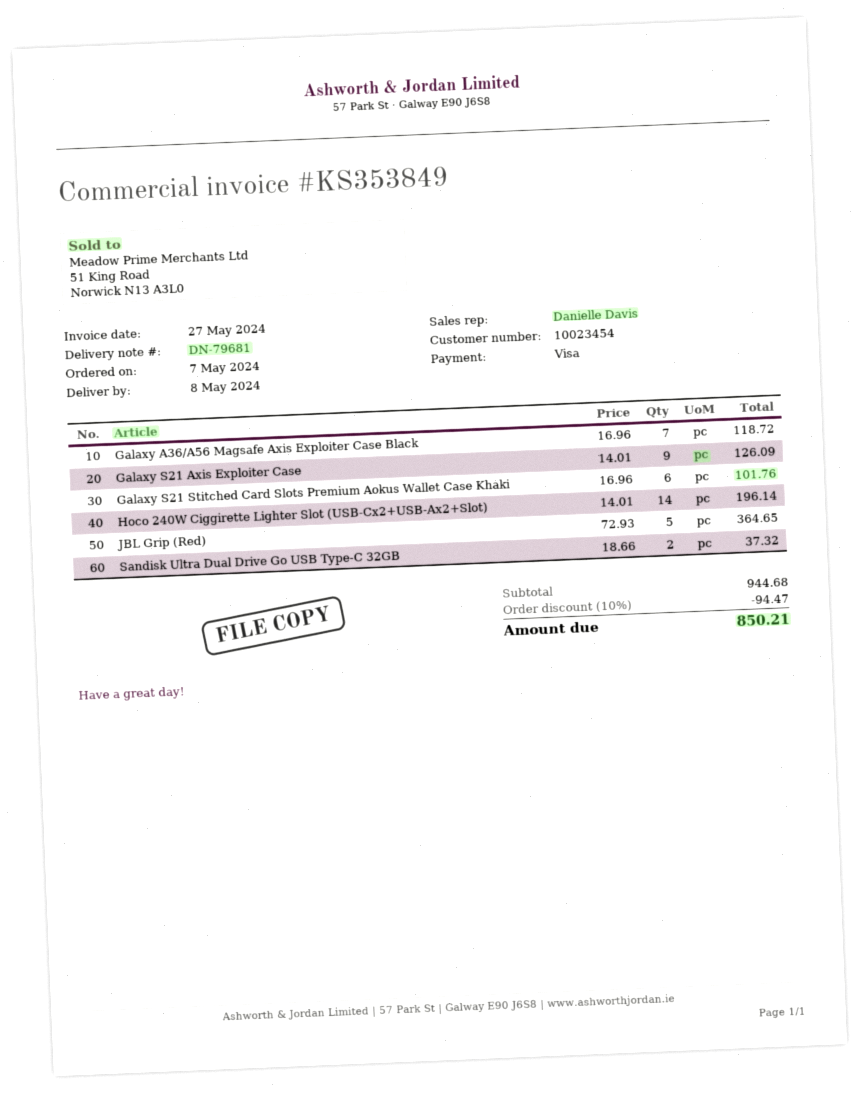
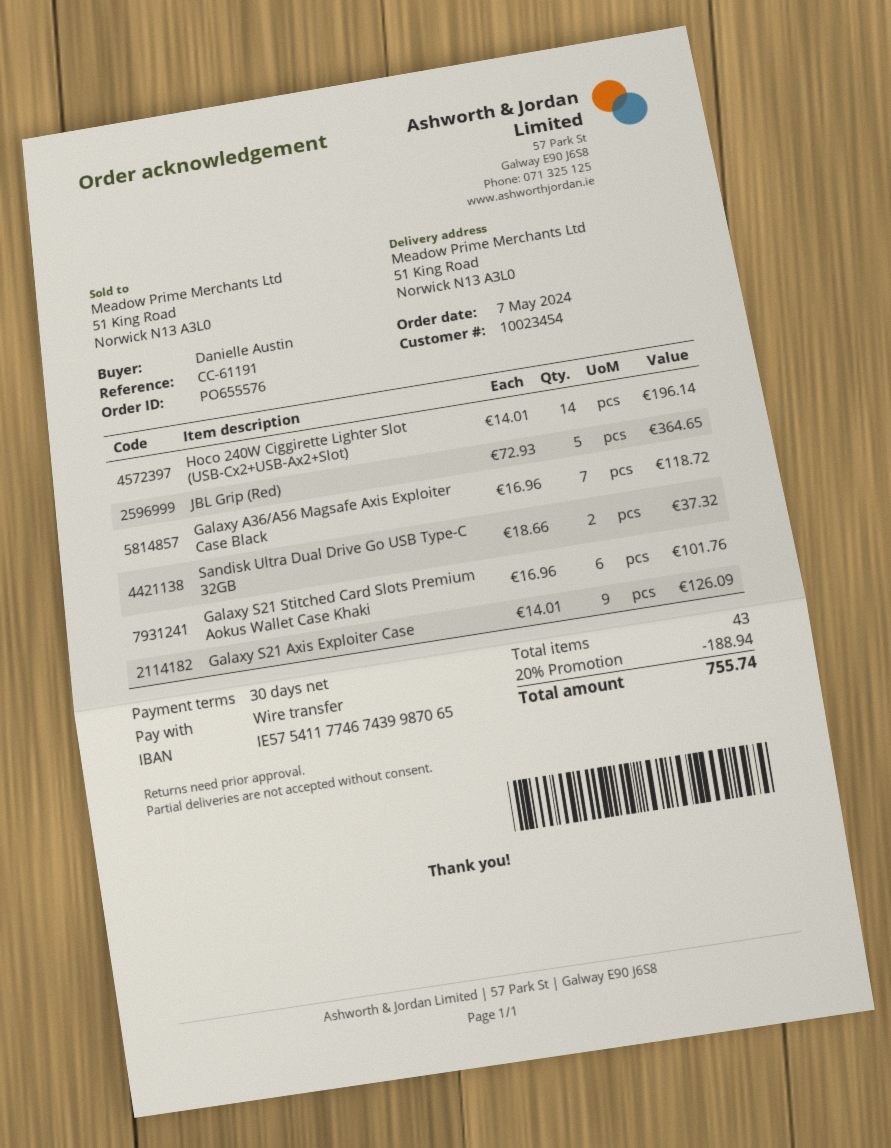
payment method: Visa -> bank transfer
discount: 10% = 94.47 -> 20% = 188.94
total: 850.21 -> 755.74

